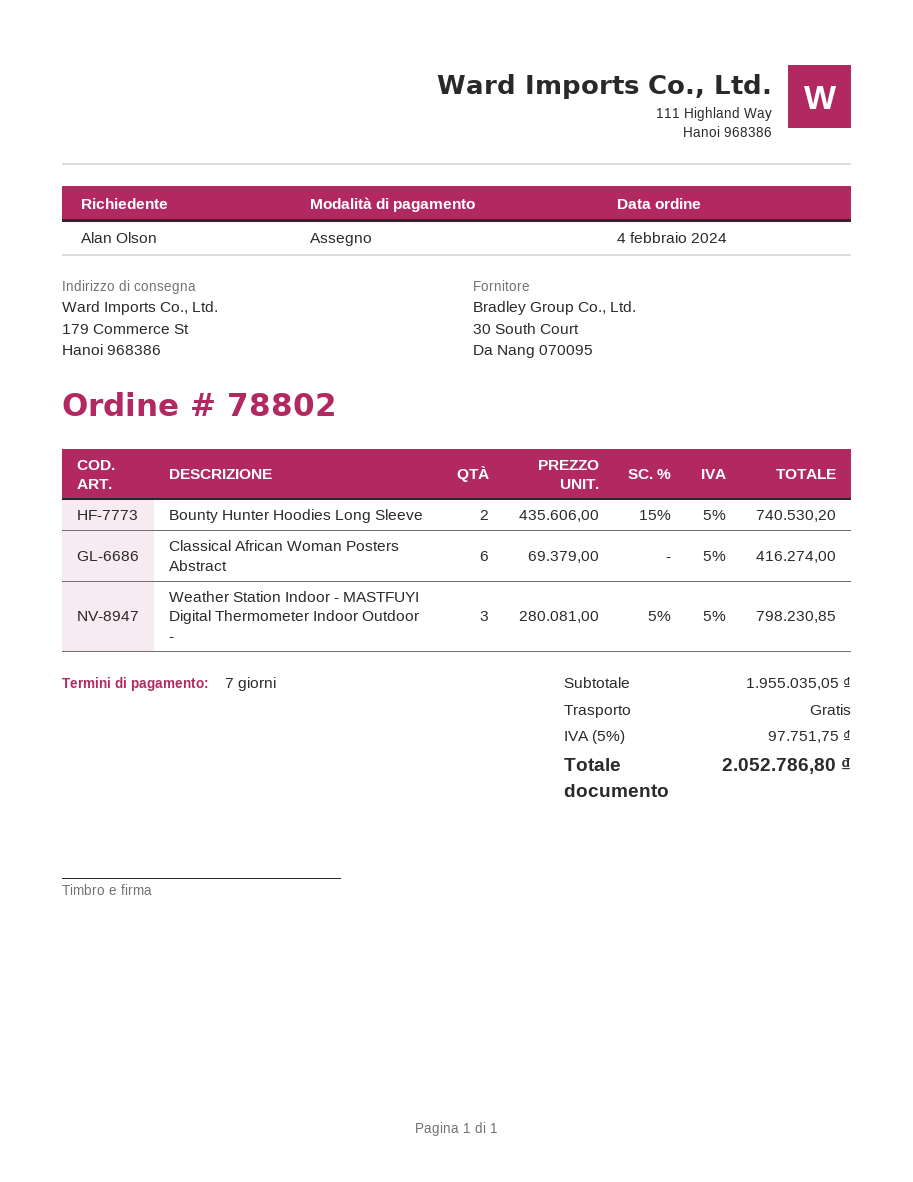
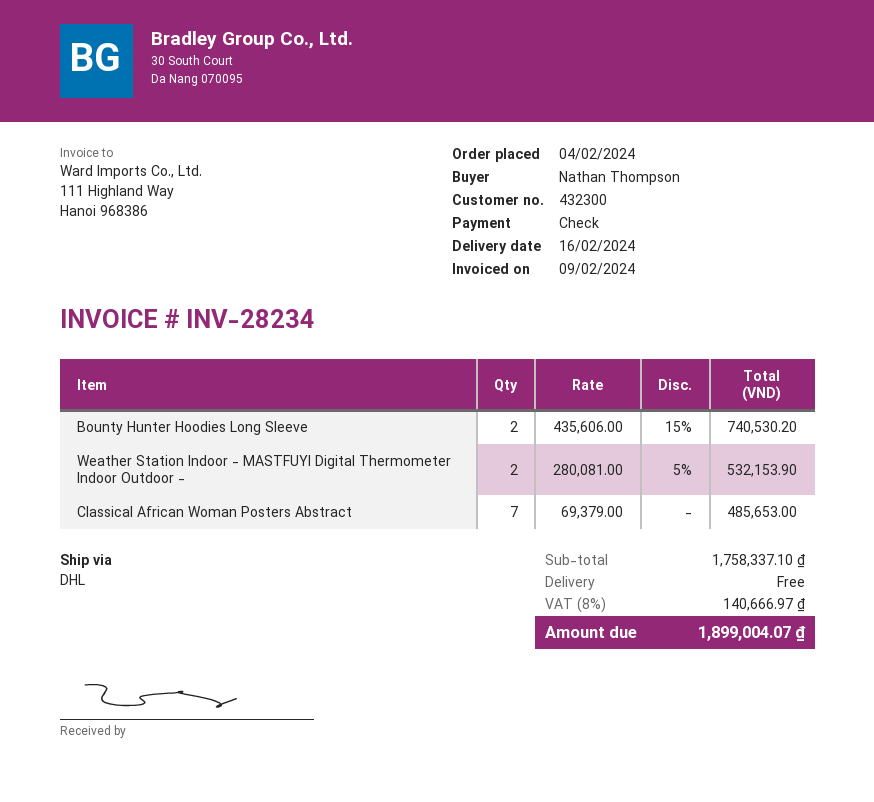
ordered by: Alan Olson -> Nathan Thompson
Classical African Woman Posters Abstract: 6 x 69379.00 = 416274.00 -> 7 x 69379.00 = 485653.00
Weather Station Indoor - MASTFUYI Digital Thermometer Indoor Outdoor -: 3 x 280081.00 - 5% = 798230.85 -> 2 x 280081.00 - 5% = 532153.90
subtotal: 1955035.05 -> 1758337.10
tax: 5% = 97751.75 -> 8% = 140666.97
total: 2052786.80 -> 1899004.07

